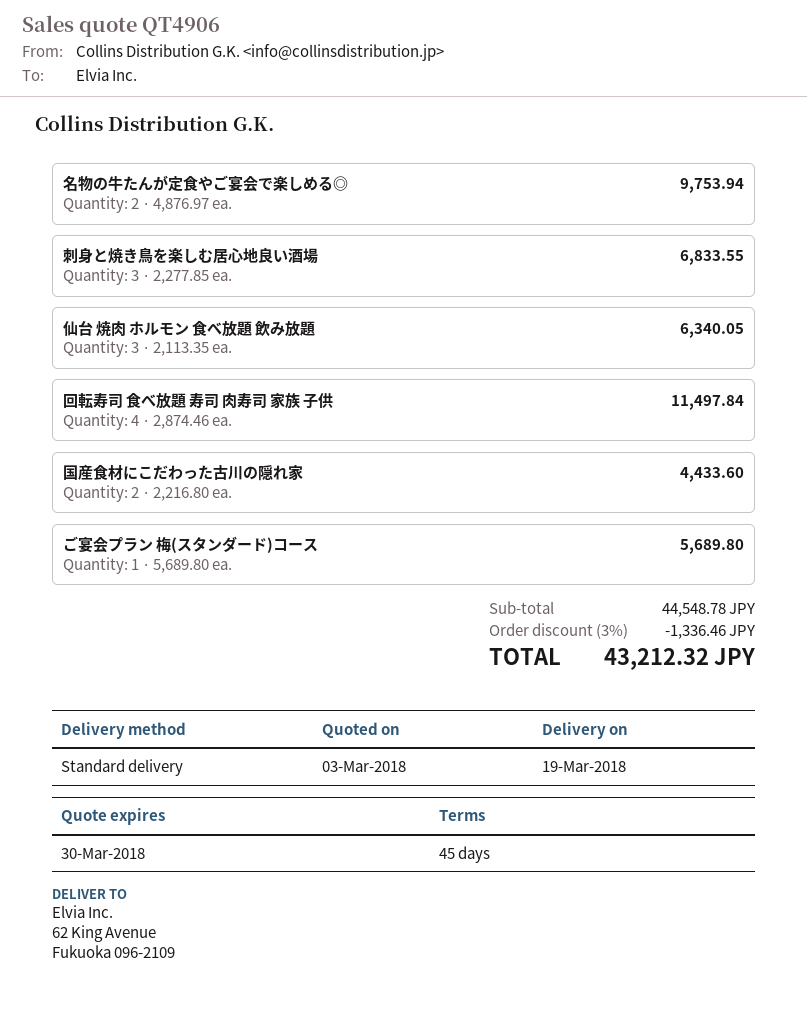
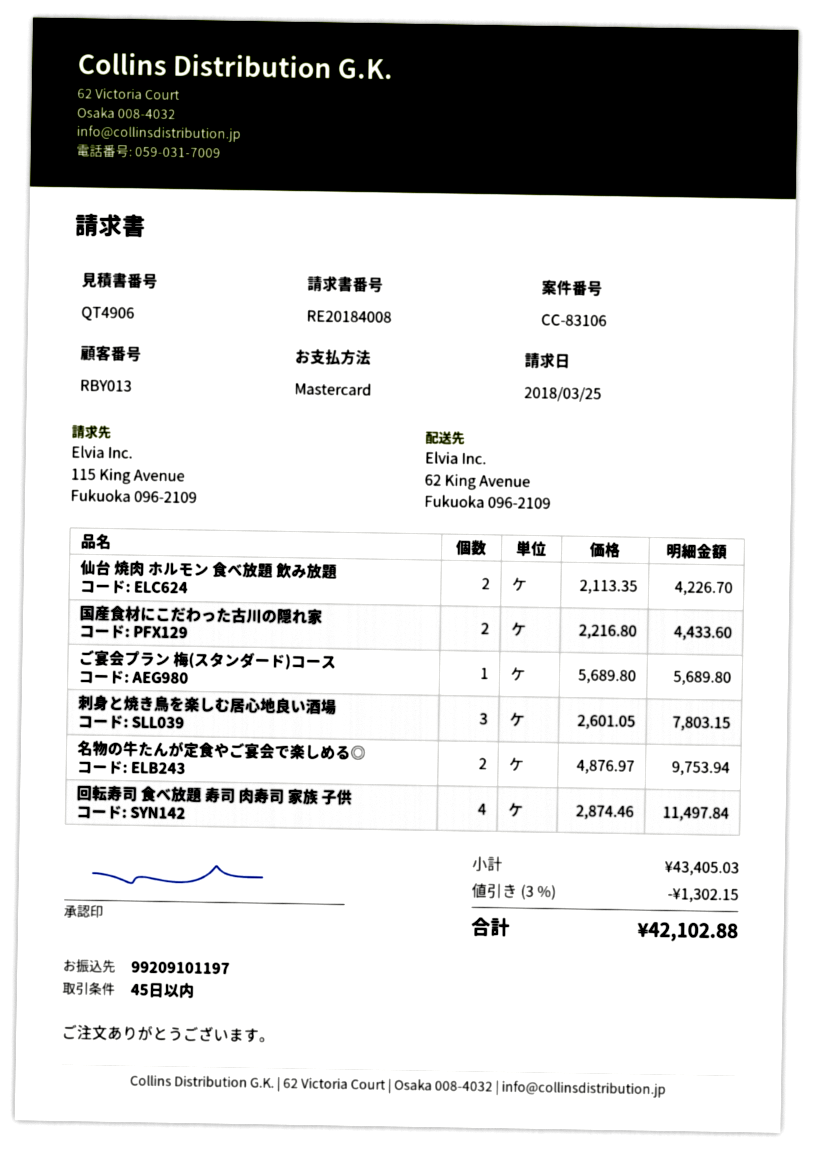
刺身と焼き鳥を楽しむ居心地良い酒場: 3 x 2277.85 = 6833.55 -> 3 x 2601.05 = 7803.15
仙台 焼肉 ホルモン 食べ放題 飲み放題: 3 x 2113.35 = 6340.05 -> 2 x 2113.35 = 4226.70
subtotal: 44548.78 -> 43405.03
discount: 3% = 1336.46 -> 3% = 1302.15
total: 43212.32 -> 42102.88

